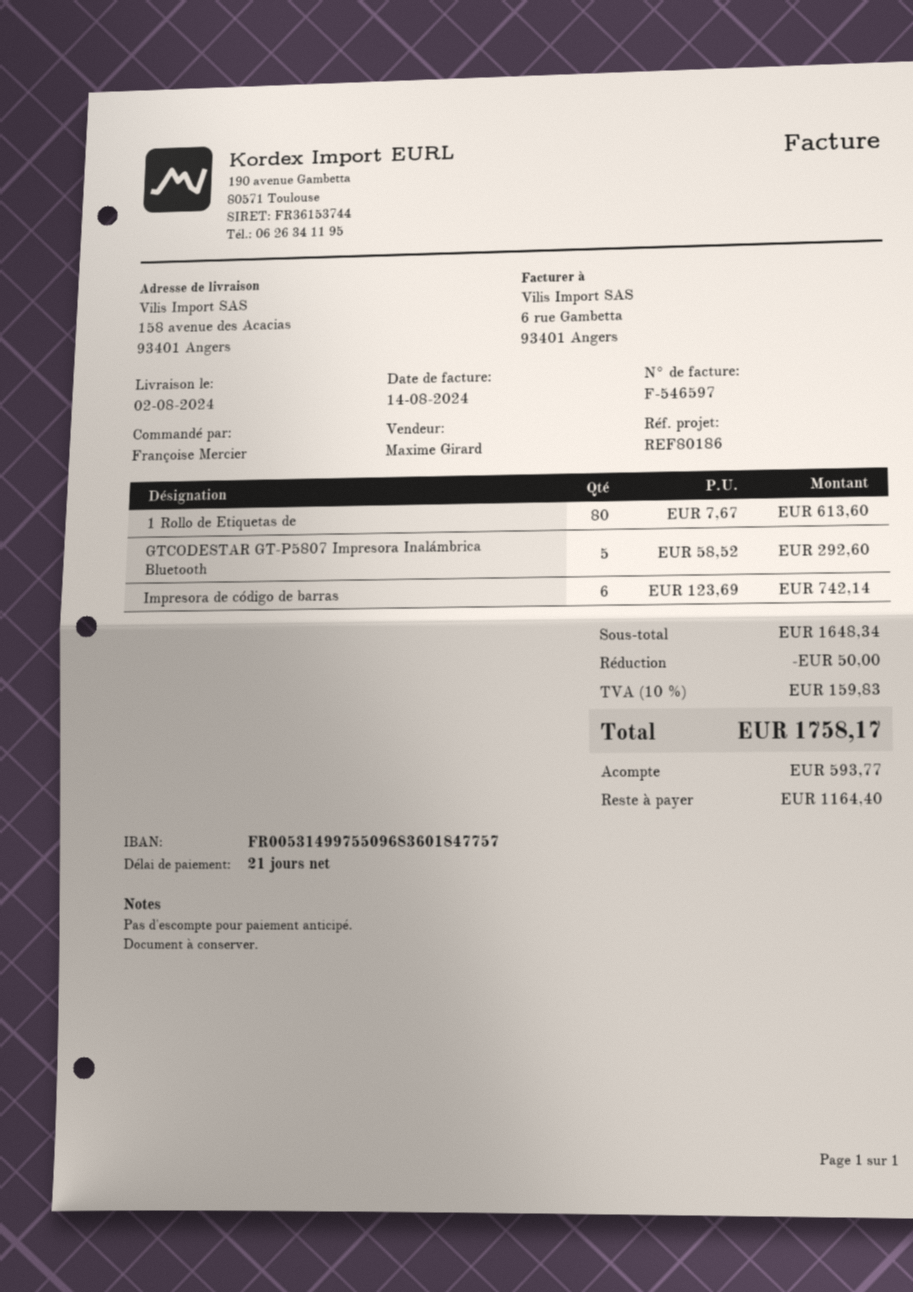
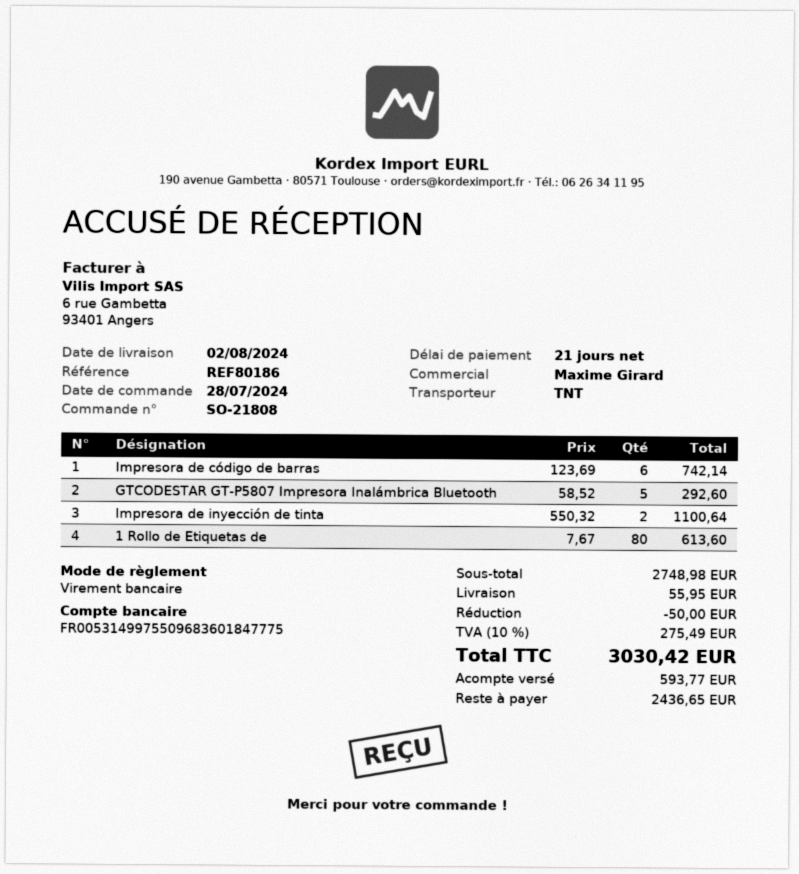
bank account: FR0053149975509683601847757 -> FR0053149975509683601847775
Impresora de inyección de tinta: none -> 2 x 550.32 = 1100.64
subtotal: 1648.34 -> 2748.98
shipping: none -> 55.95
tax: 10% = 159.83 -> 10% = 275.49
total: 1758.17 -> 3030.42
balance: 1164.40 -> 2436.65

